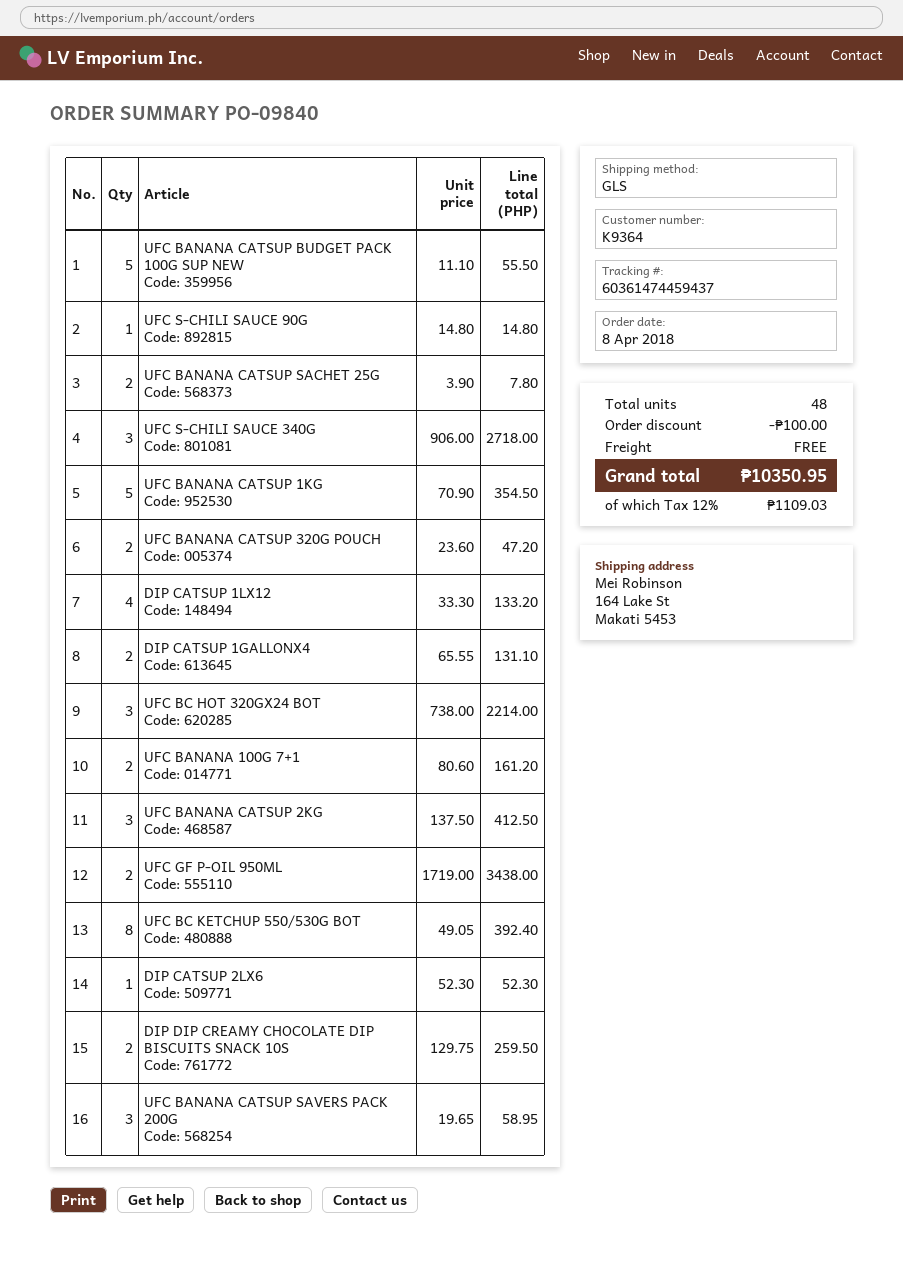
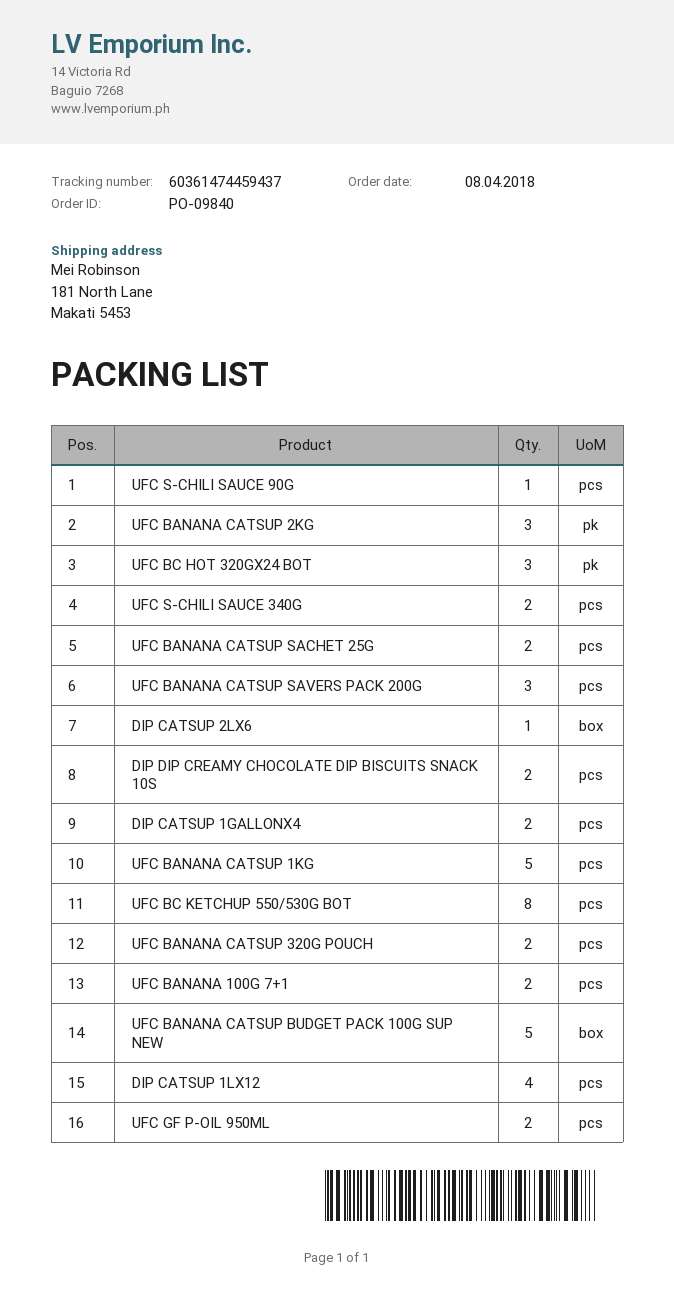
ship to: 164 Lake St, Makati 5453 -> 181 North Lane, Makati 5453
UFC S-CHILI SAUCE 340G: 3 -> 2

